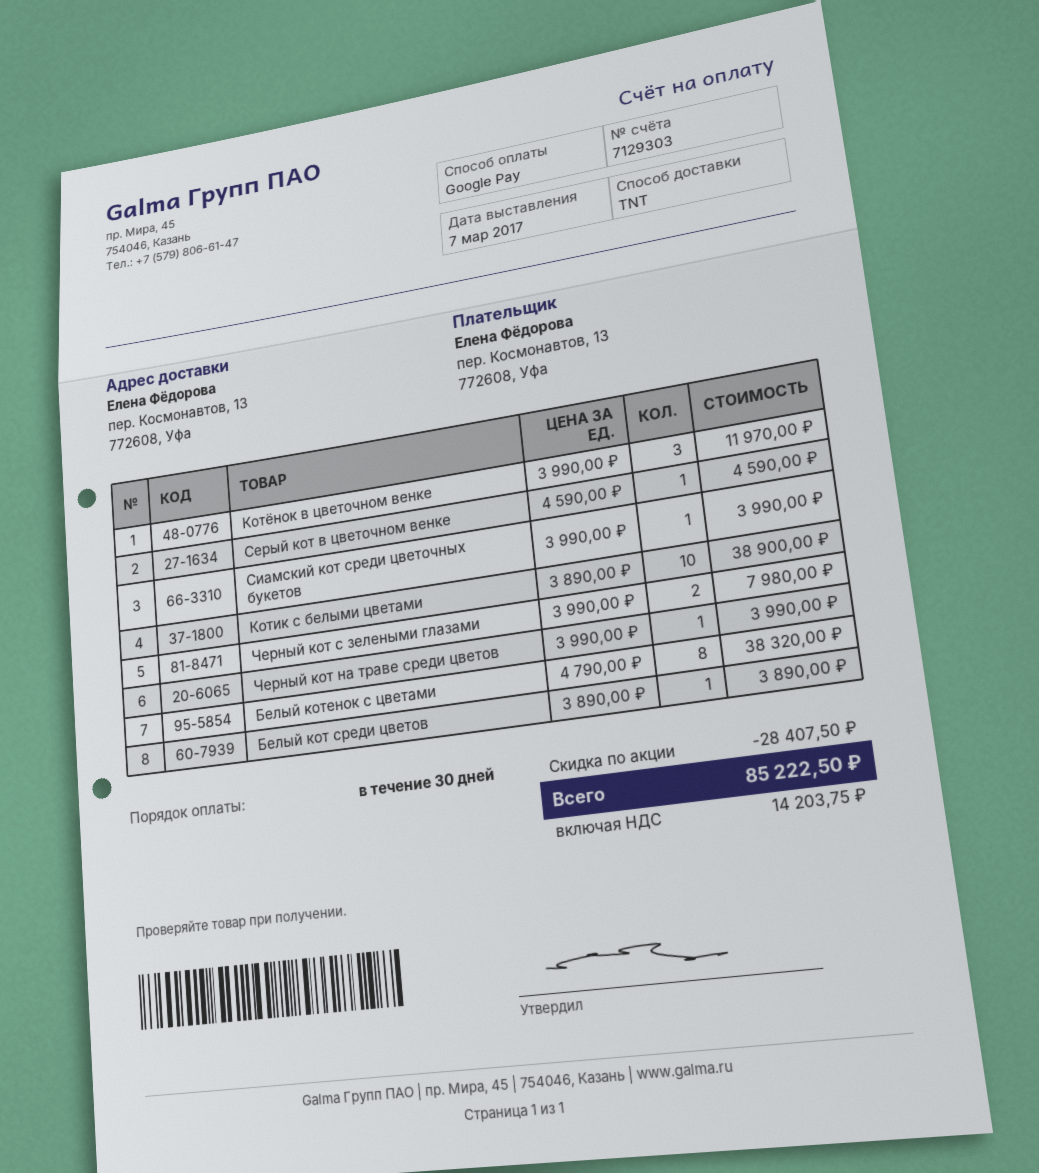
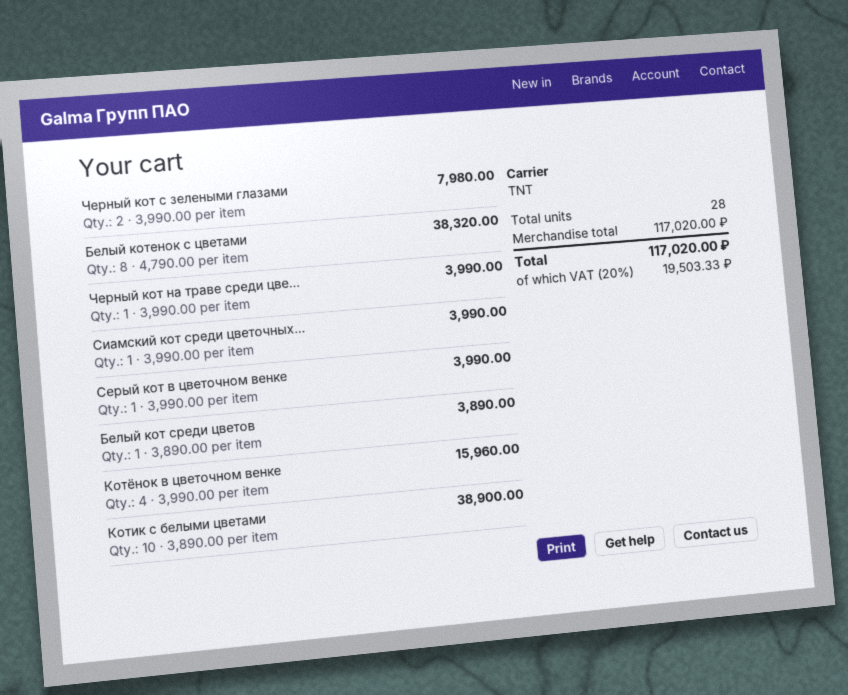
Котёнок в цветочном венке: 3 x 3990.00 = 11970.00 -> 4 x 3990.00 = 15960.00
Серый кот в цветочном венке: 1 x 4590.00 = 4590.00 -> 1 x 3990.00 = 3990.00
discount: 28407.50 -> none
tax: 14203.75 -> 19503.33
total: 85222.50 -> 117020.00

